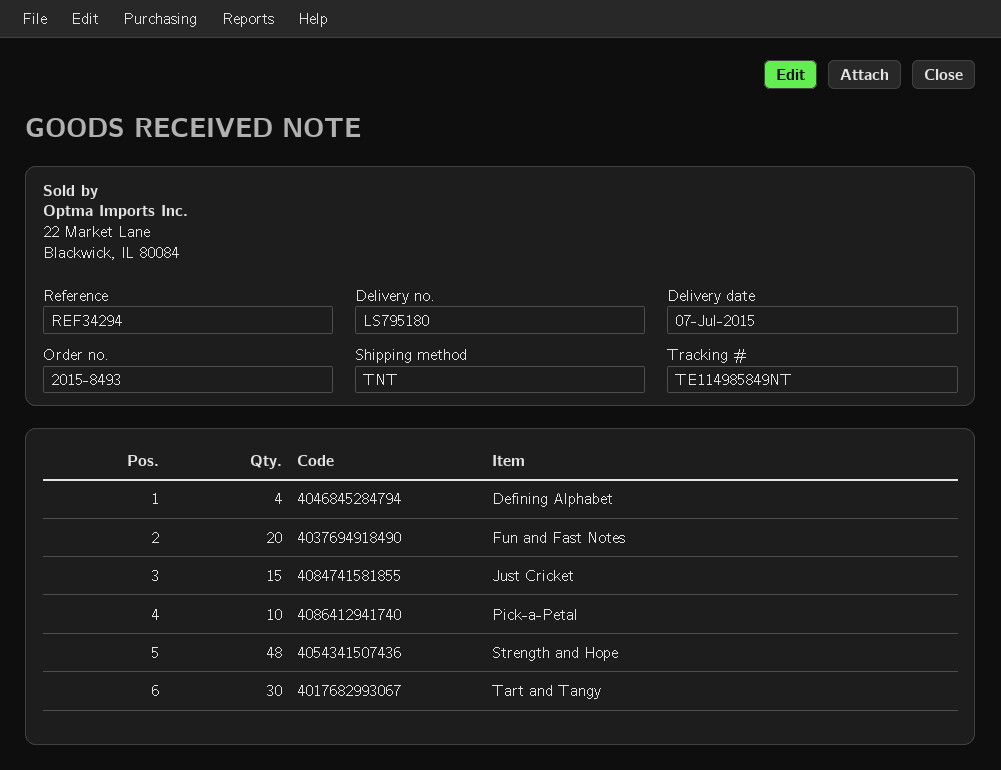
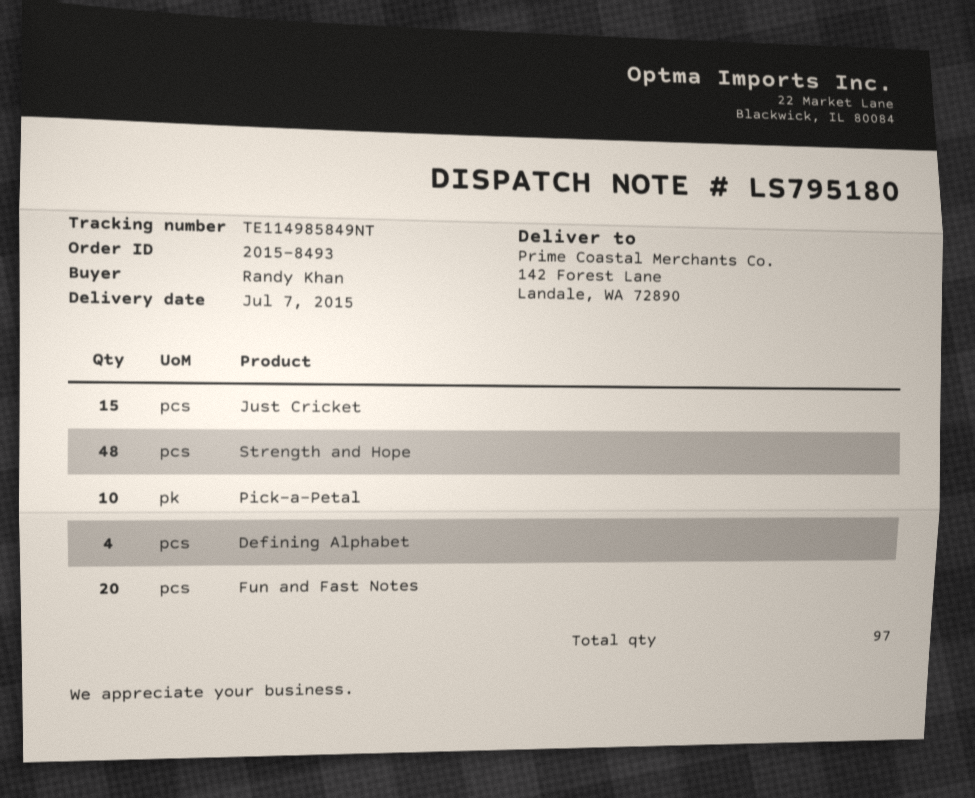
Tart and Tangy: 30 -> none

